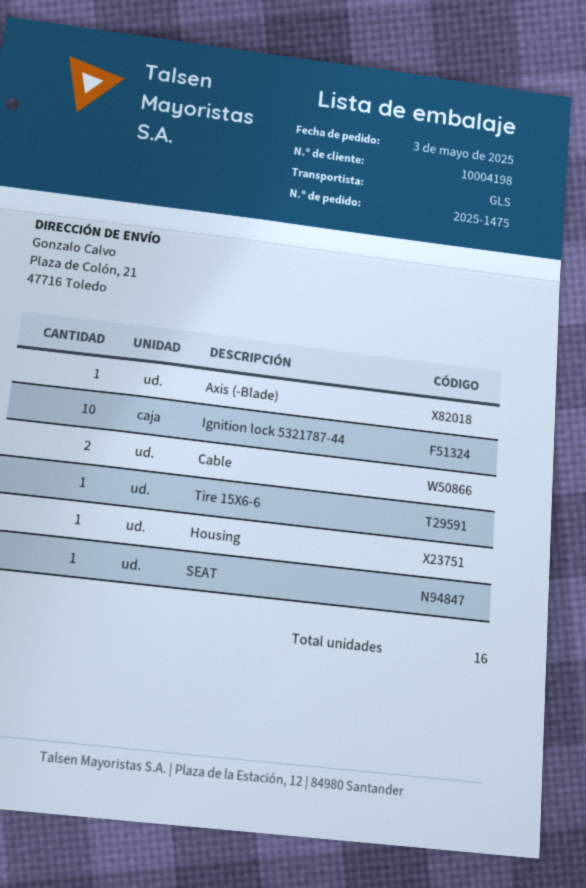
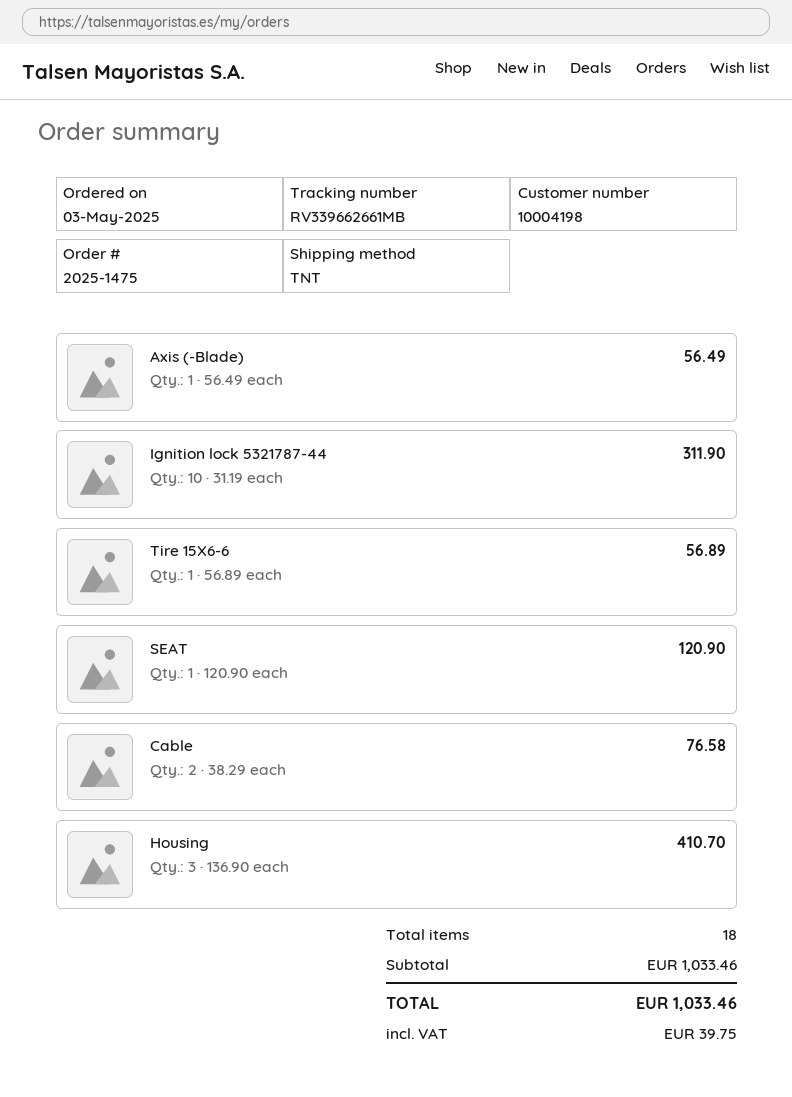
shipping method: GLS -> TNT
Housing: 1 -> 3
total quantity: 16 -> 18

